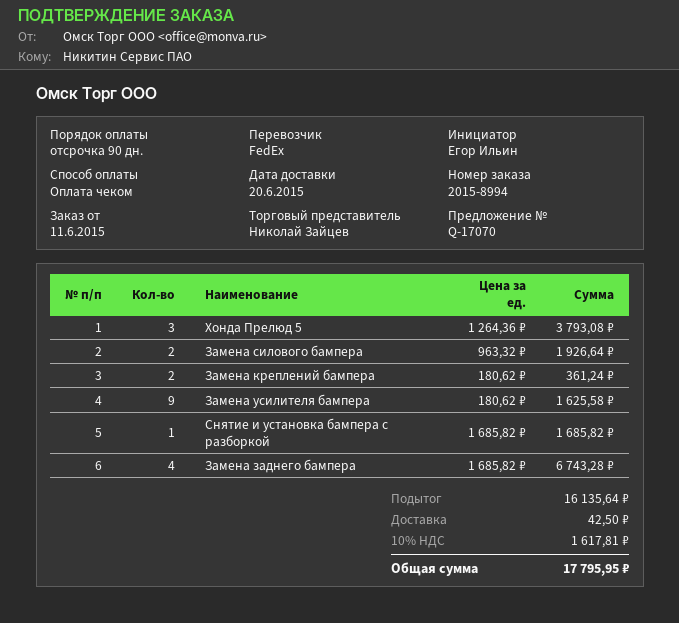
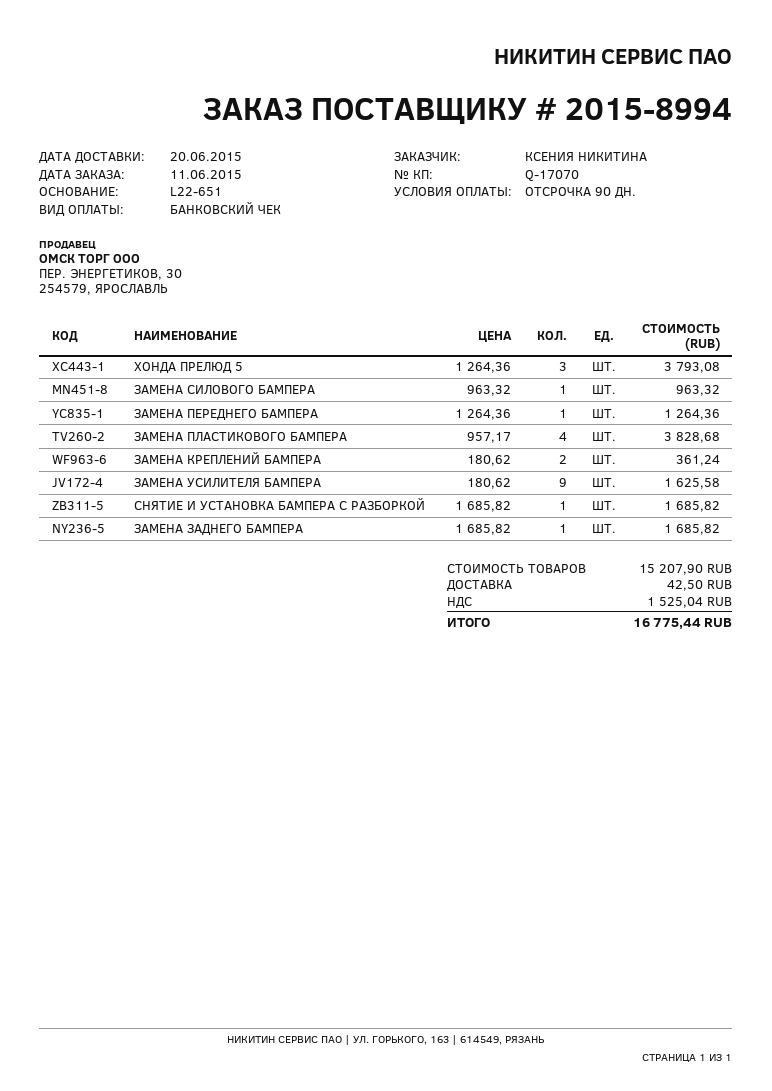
ordered by: Егор Ильин -> КСЕНИЯ НИКИТИНА
Замена силового бампера: 2 x 963.32 = 1926.64 -> 1 x 963.32 = 963.32
Замена заднего бампера: 4 x 1685.82 = 6743.28 -> 1 x 1685.82 = 1685.82
ЗАМЕНА ПЕРЕДНЕГО БАМПЕРА: none -> 1 x 1264.36 = 1264.36
ЗАМЕНА ПЛАСТИКОВОГО БАМПЕРА: none -> 4 x 957.17 = 3828.68
subtotal: 16135.64 -> 15207.90
tax: 1617.81 -> 1525.04
total: 17795.95 -> 16775.44

